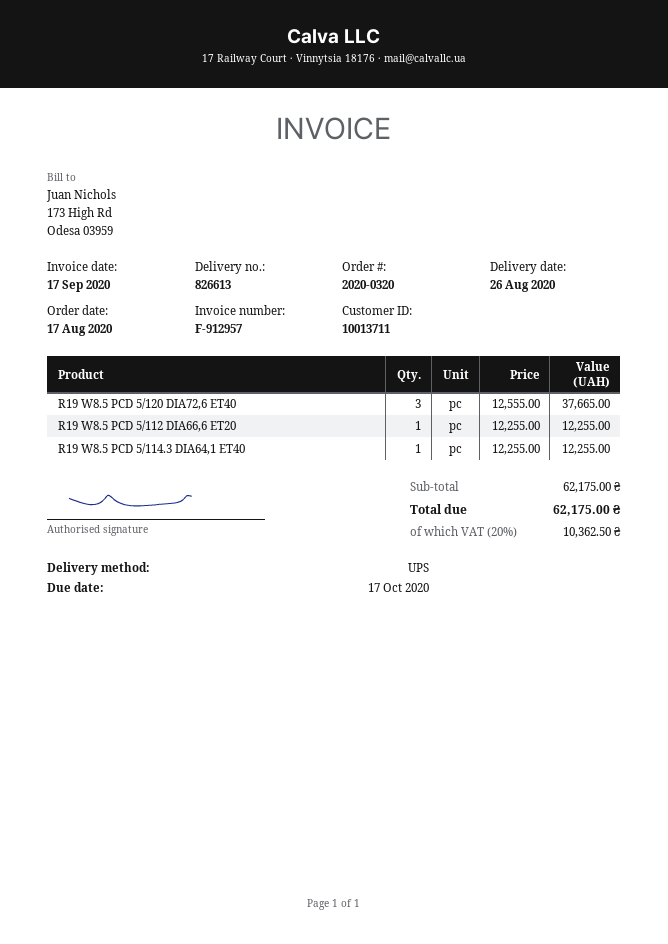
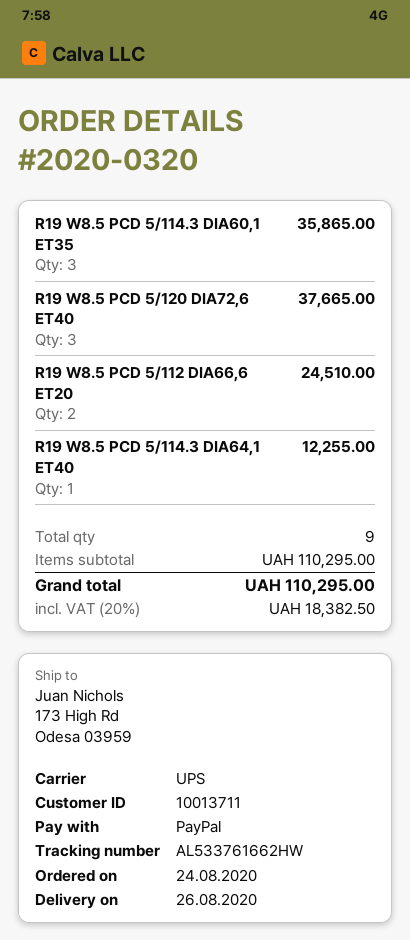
order date: 2020-08-17 -> 2020-08-24
R19 W8.5 PCD 5/112 DIA66,6 ET20: 1 for 12255.00 -> 2 for 24510.00
R19 W8.5 PCD 5/114.3 DIA60,1 ET35: none -> 3 for 35865.00
subtotal: 62175.00 -> 110295.00
tax: 20% = 10362.50 -> 20% = 18382.50
total: 62175.00 -> 110295.00

